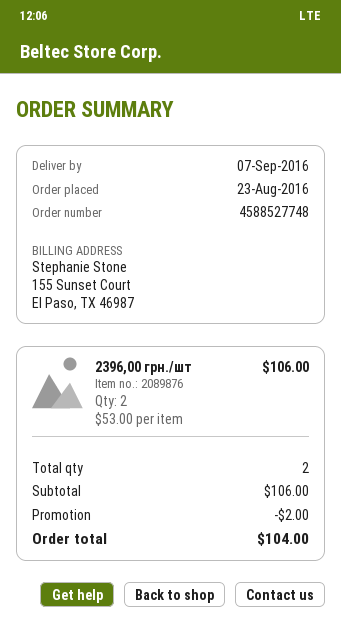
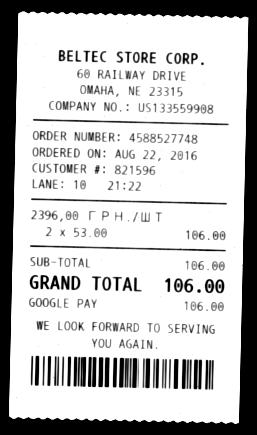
order date: 2016-08-23 -> 2016-08-22
discount: 2.00 -> none
total: 104.00 -> 106.00

